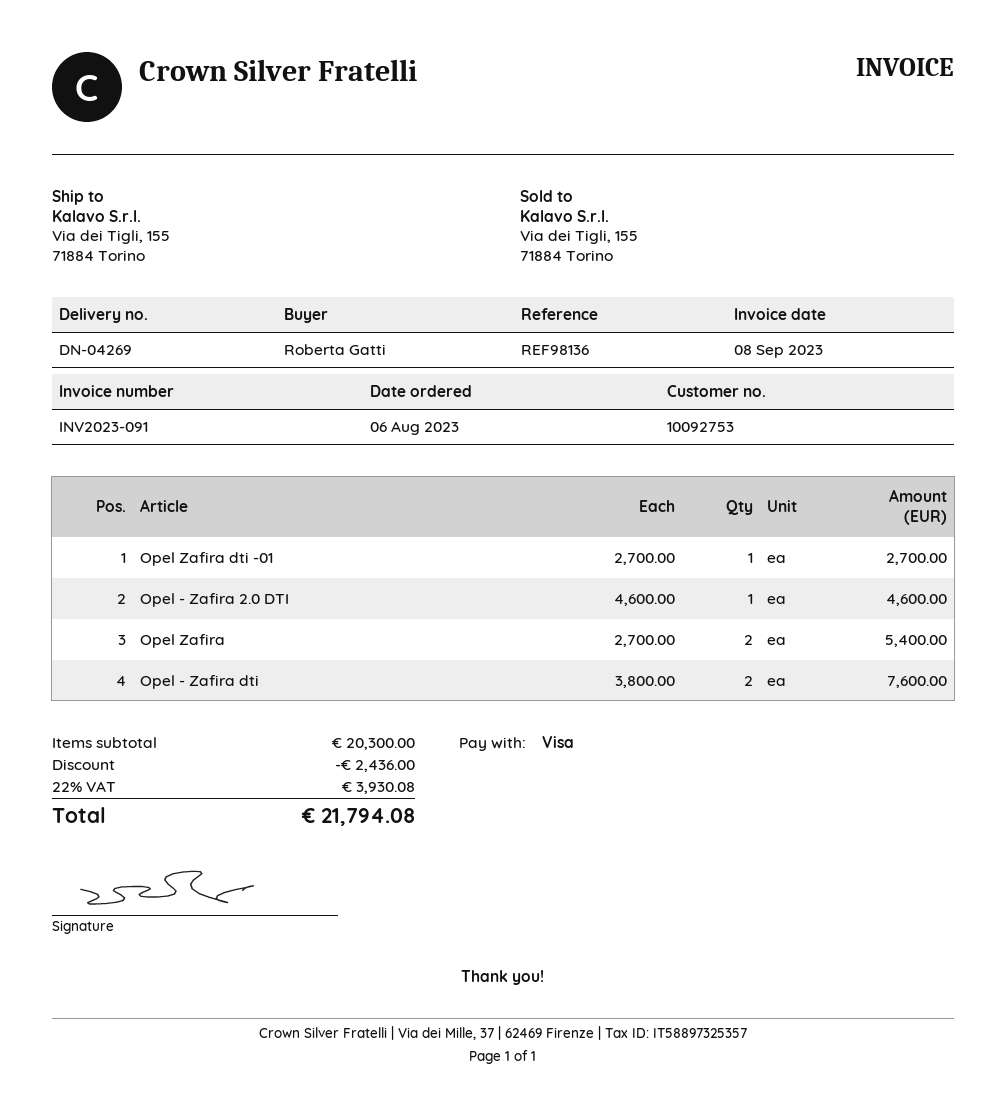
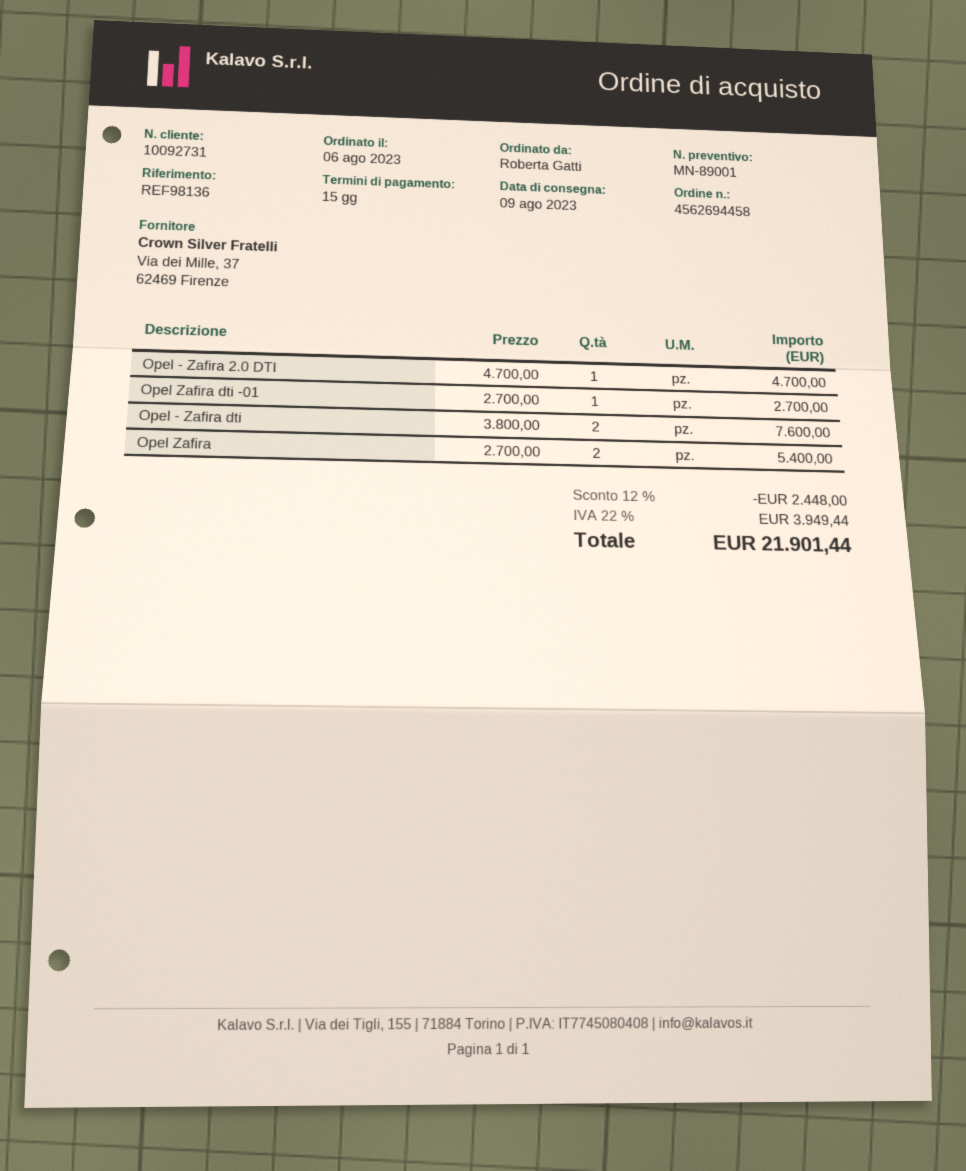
customer number: 10092753 -> 10092731
Opel - Zafira 2.0 DTI: 1 x 4600.00 = 4600.00 -> 1 x 4700.00 = 4700.00
discount: 2436.00 -> 2448.00
tax: 22% = 3930.08 -> 22% = 3949.44
total: 21794.08 -> 21901.44

